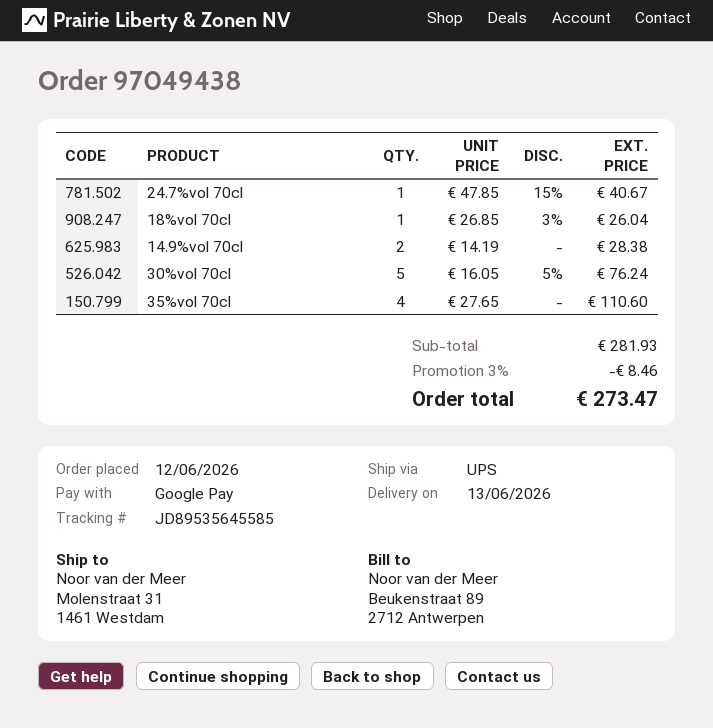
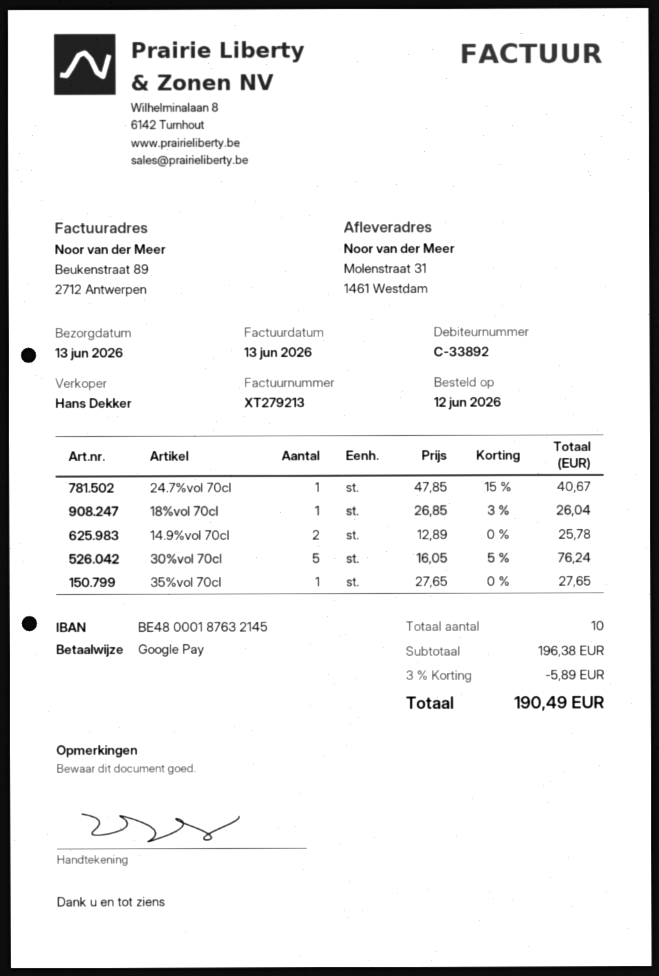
14.9%vol 70cl: 2 x 14.19 = 28.38 -> 2 x 12.89 = 25.78
35%vol 70cl: 4 x 27.65 = 110.60 -> 1 x 27.65 = 27.65
subtotal: 281.93 -> 196.38
discount: 3% = 8.46 -> 3% = 5.89
total: 273.47 -> 190.49

